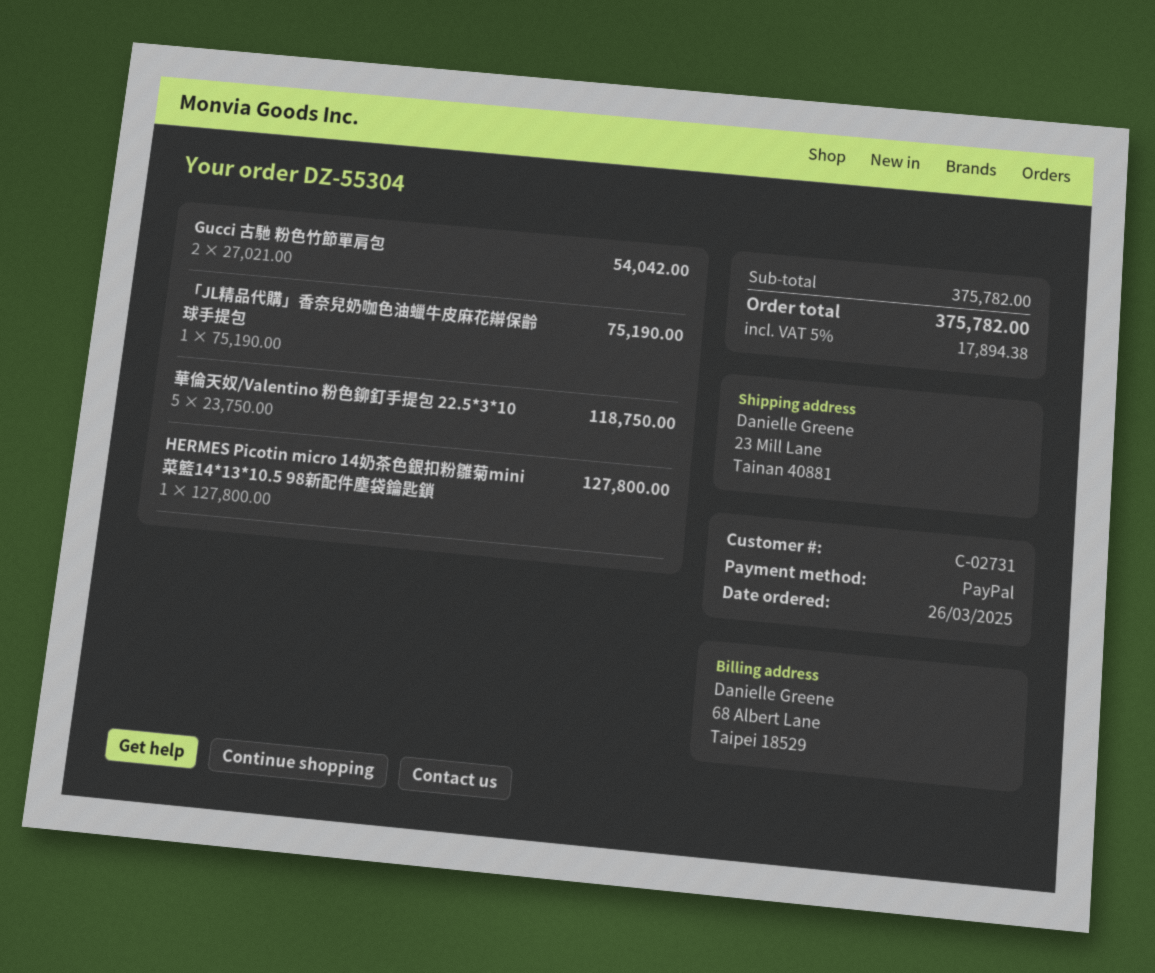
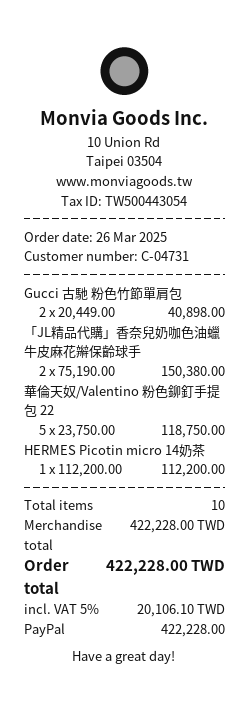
customer number: C-02731 -> C-04731
Gucci 古馳 粉色竹節單肩包: 2 x 27021.00 = 54042.00 -> 2 x 20449.00 = 40898.00
「JL精品代購」香奈兒奶咖色油蠟牛皮麻花辮保齡球手提包: 1 x 75190.00 = 75190.00 -> 2 x 75190.00 = 150380.00
HERMES Picotin micro 14奶茶色銀扣粉雛菊mini菜籃14*13*10.5 98新配件塵袋鑰匙鎖: 1 x 127800.00 = 127800.00 -> 1 x 112200.00 = 112200.00
subtotal: 375782.00 -> 422228.00
tax: 5% = 17894.38 -> 5% = 20106.10
total: 375782.00 -> 422228.00

